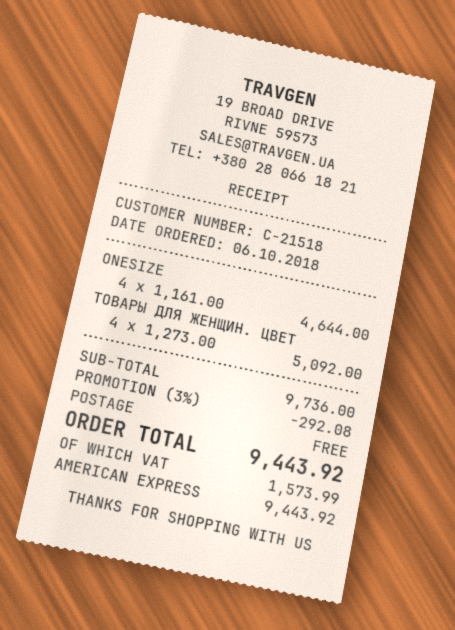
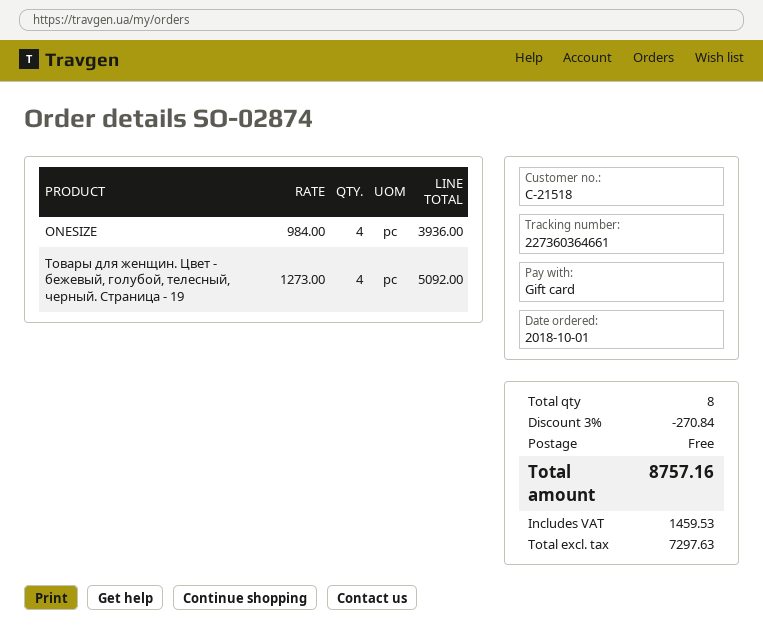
order date: 2018-10-06 -> 2018-10-01
payment method: American Express -> gift card
ONESIZE: 4 x 1161.00 = 4644.00 -> 4 x 984.00 = 3936.00
discount: 3% = 292.08 -> 3% = 270.84
tax: 1573.99 -> 1459.53
total: 9443.92 -> 8757.16

